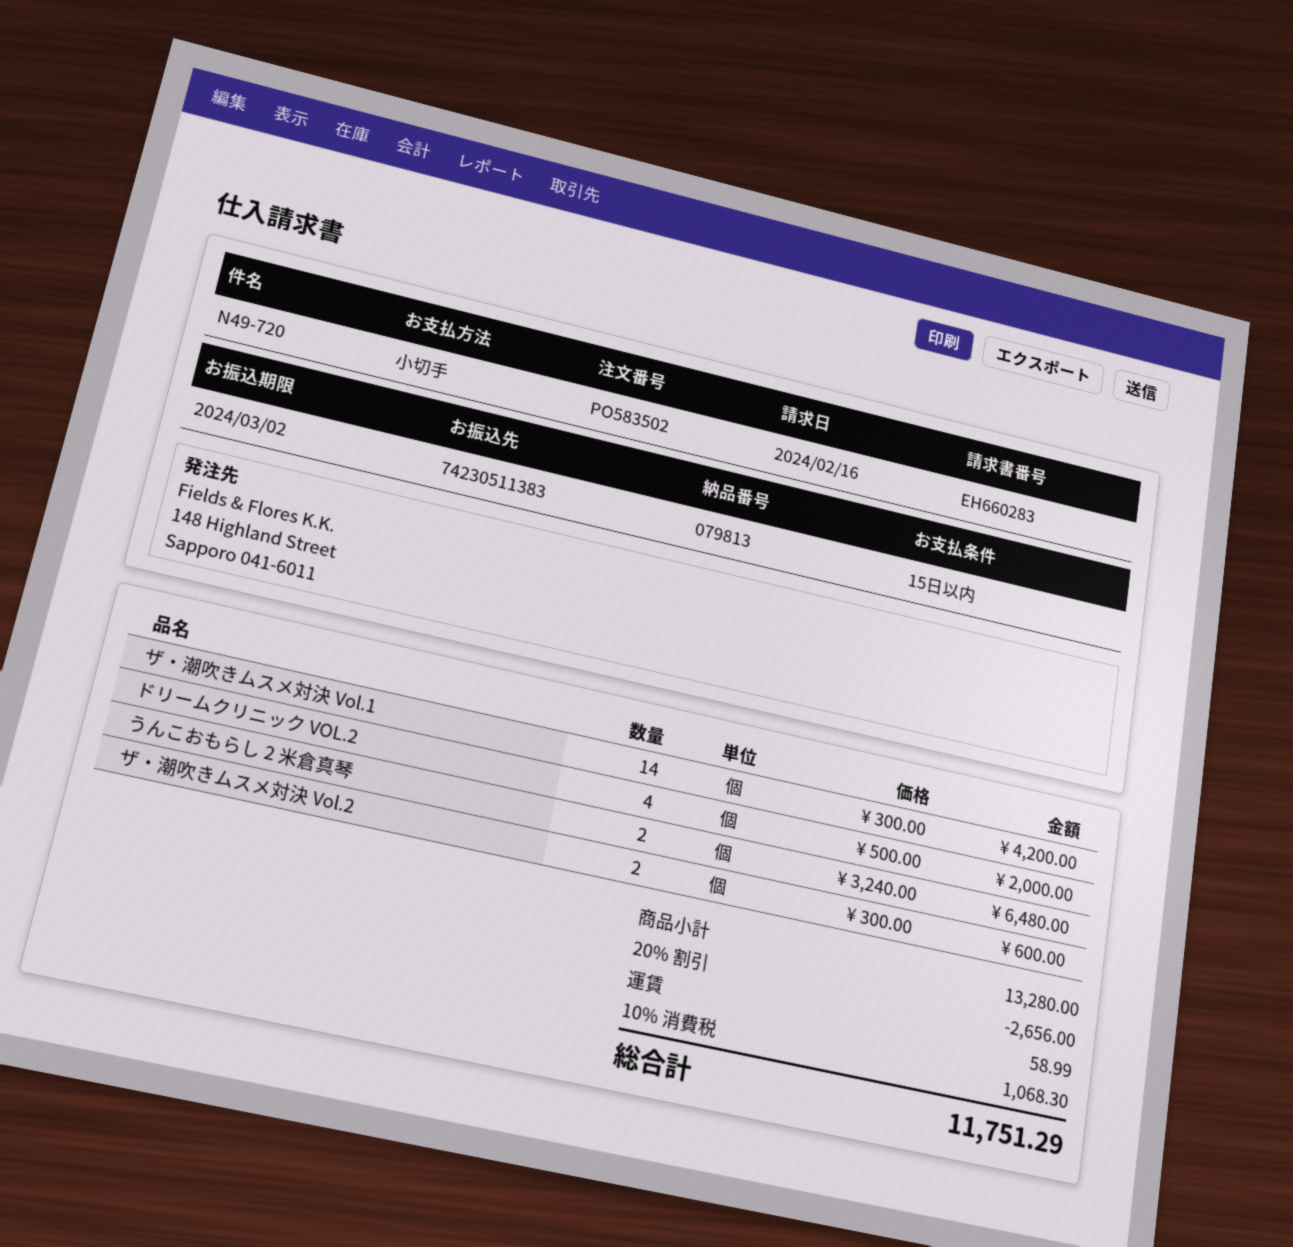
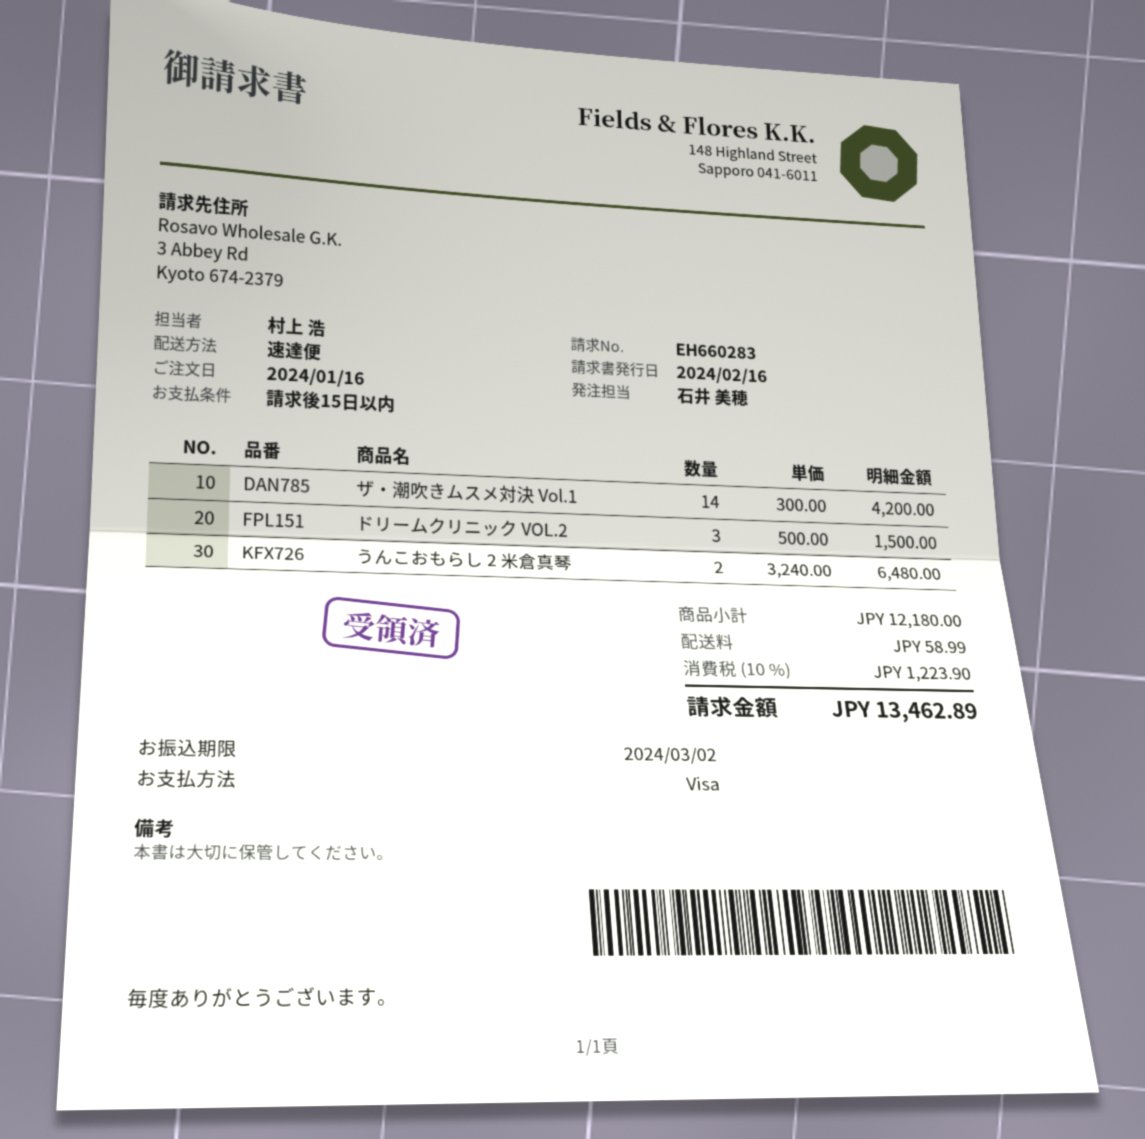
payment method: cheque -> Visa
ドリームクリニック VOL.2: 4 x 500.00 = 2000.00 -> 3 x 500.00 = 1500.00
ザ・潮吹きムスメ対決 Vol.2: 2 x 300.00 = 600.00 -> none
subtotal: 13280.00 -> 12180.00
discount: 20% = 2656.00 -> none
tax: 10% = 1068.30 -> 10% = 1223.90
total: 11751.29 -> 13462.89

